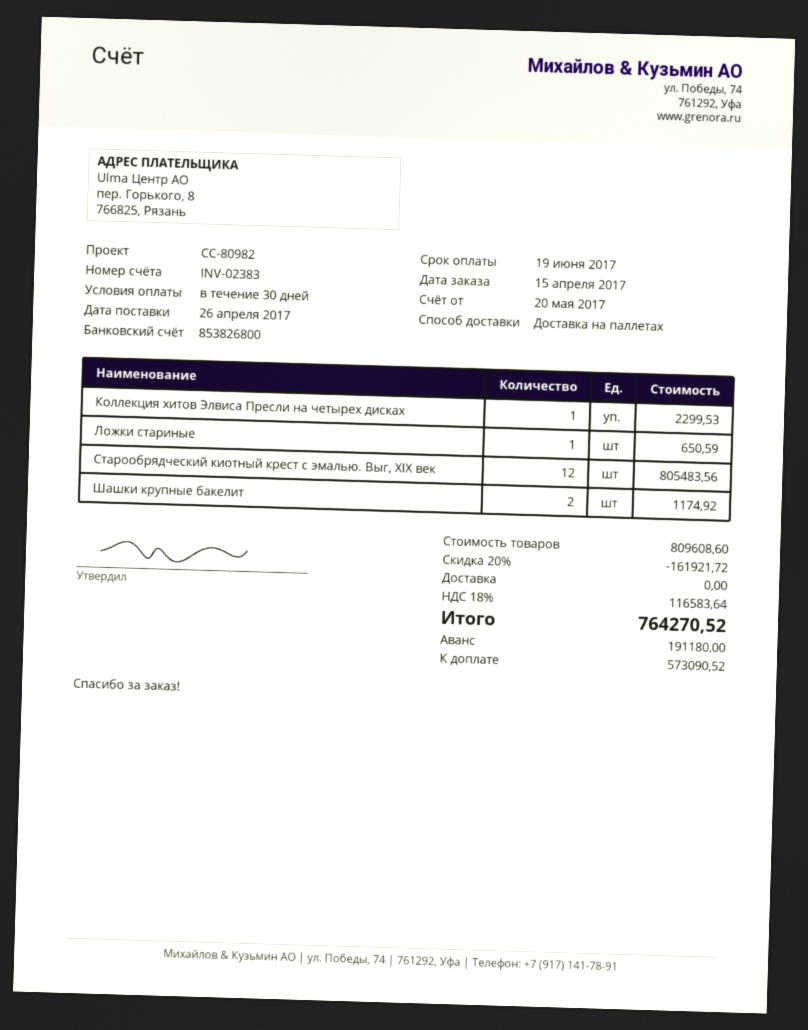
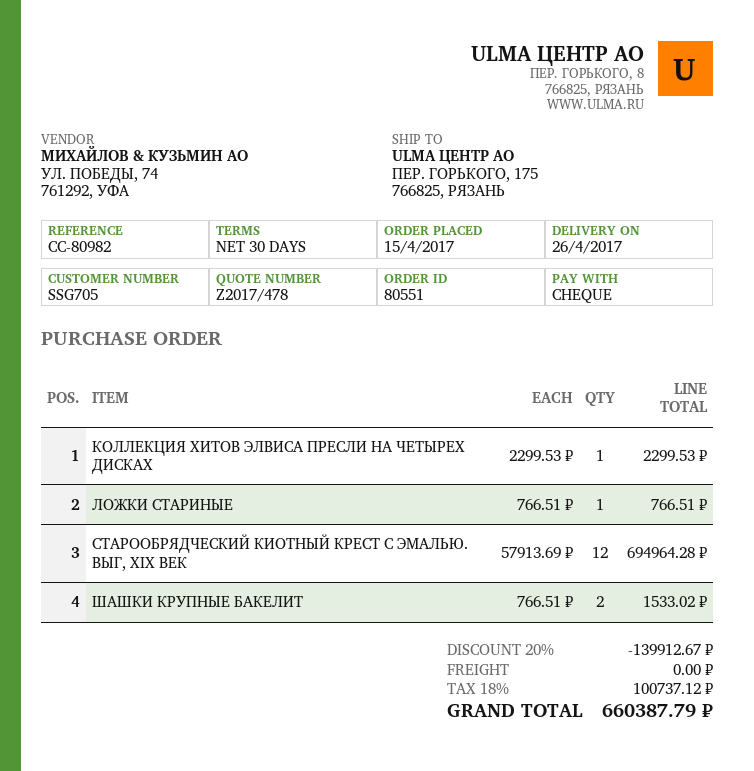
Ложки стариные: 1 for 650.59 -> 1 for 766.51
Старообрядческий киотный крест с эмалью. Выг, XIХ век: 12 for 805483.56 -> 12 for 694964.28
Шашки крупные бакелит: 2 for 1174.92 -> 2 for 1533.02
discount: 20% = 161921.72 -> 20% = 139912.67
tax: 18% = 116583.64 -> 18% = 100737.12
total: 764270.52 -> 660387.79

